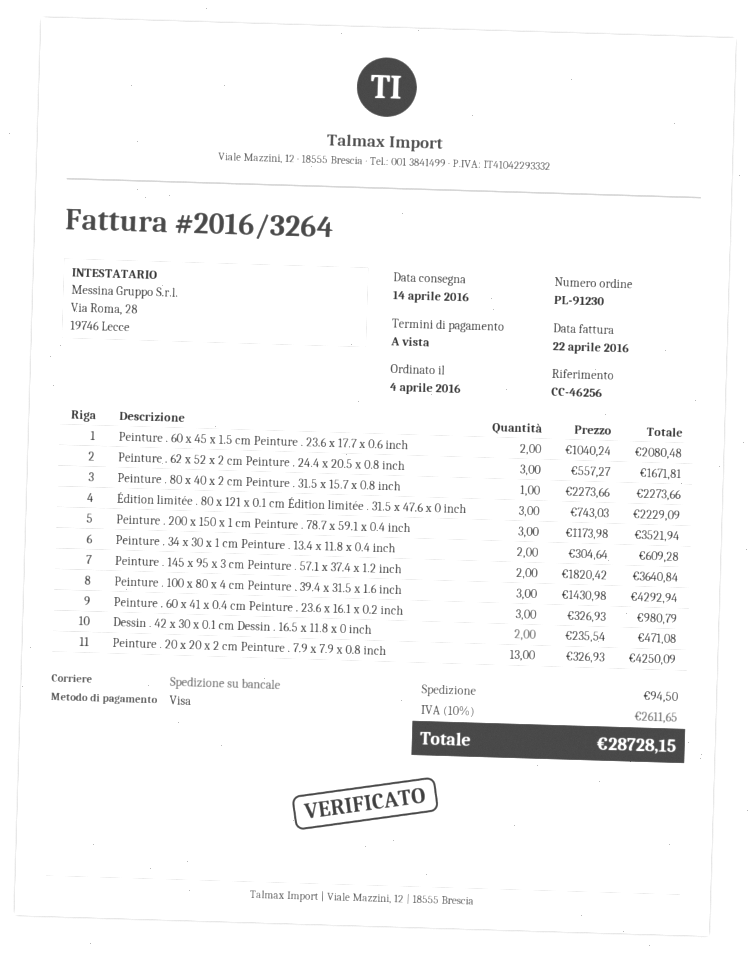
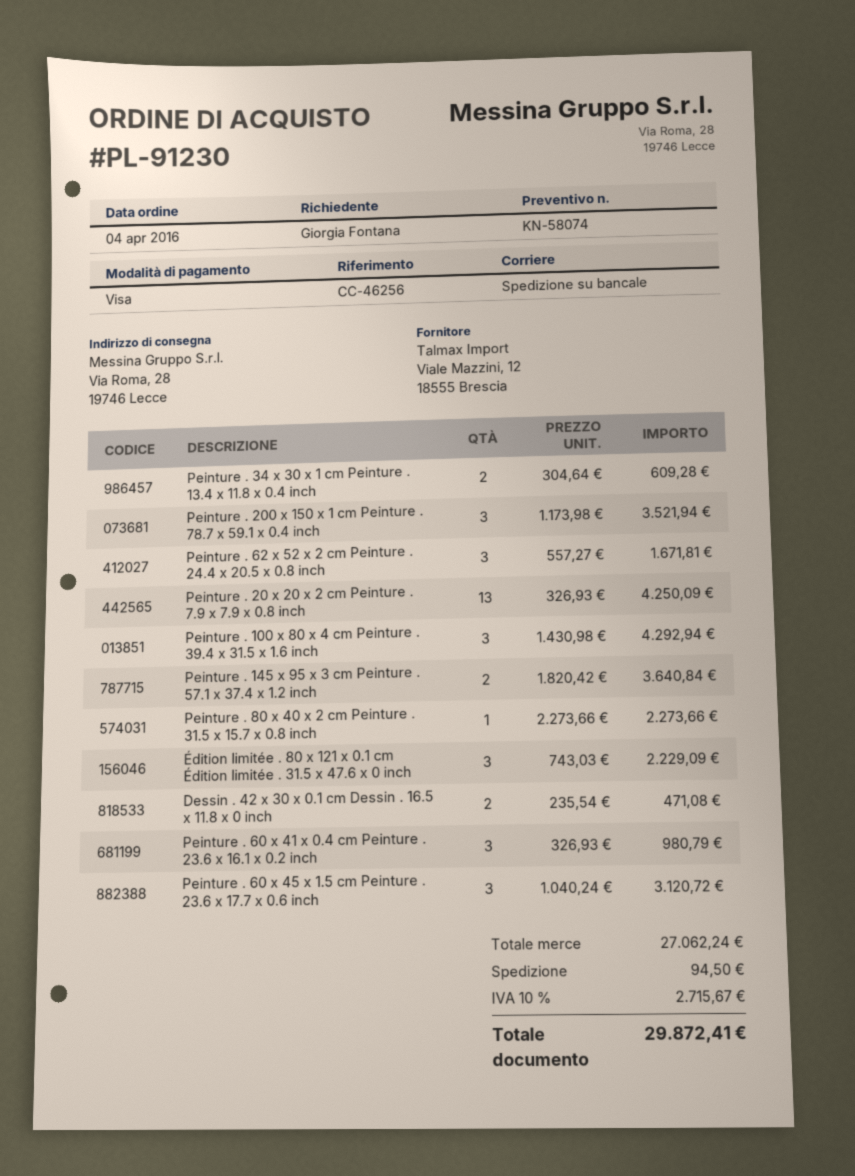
Peinture . 60 x 45 x 1.5 cm Peinture . 23.6 x 17.7 x 0.6 inch: 2 x 1040.24 = 2080.48 -> 3 x 1040.24 = 3120.72
tax: 10% = 2611.65 -> 10% = 2715.67
total: 28728.15 -> 29872.41

